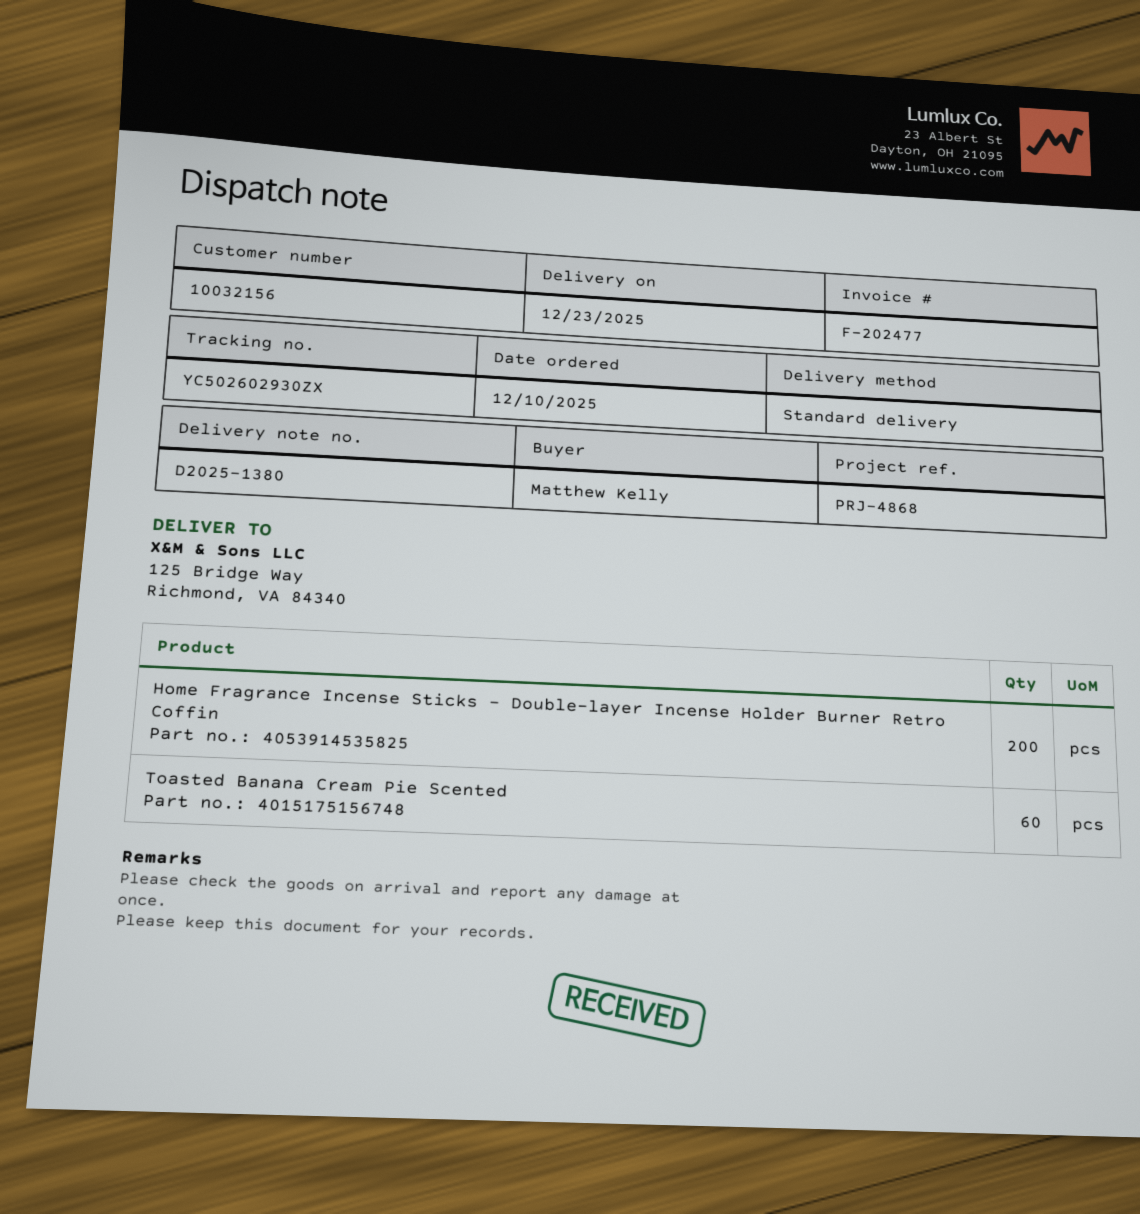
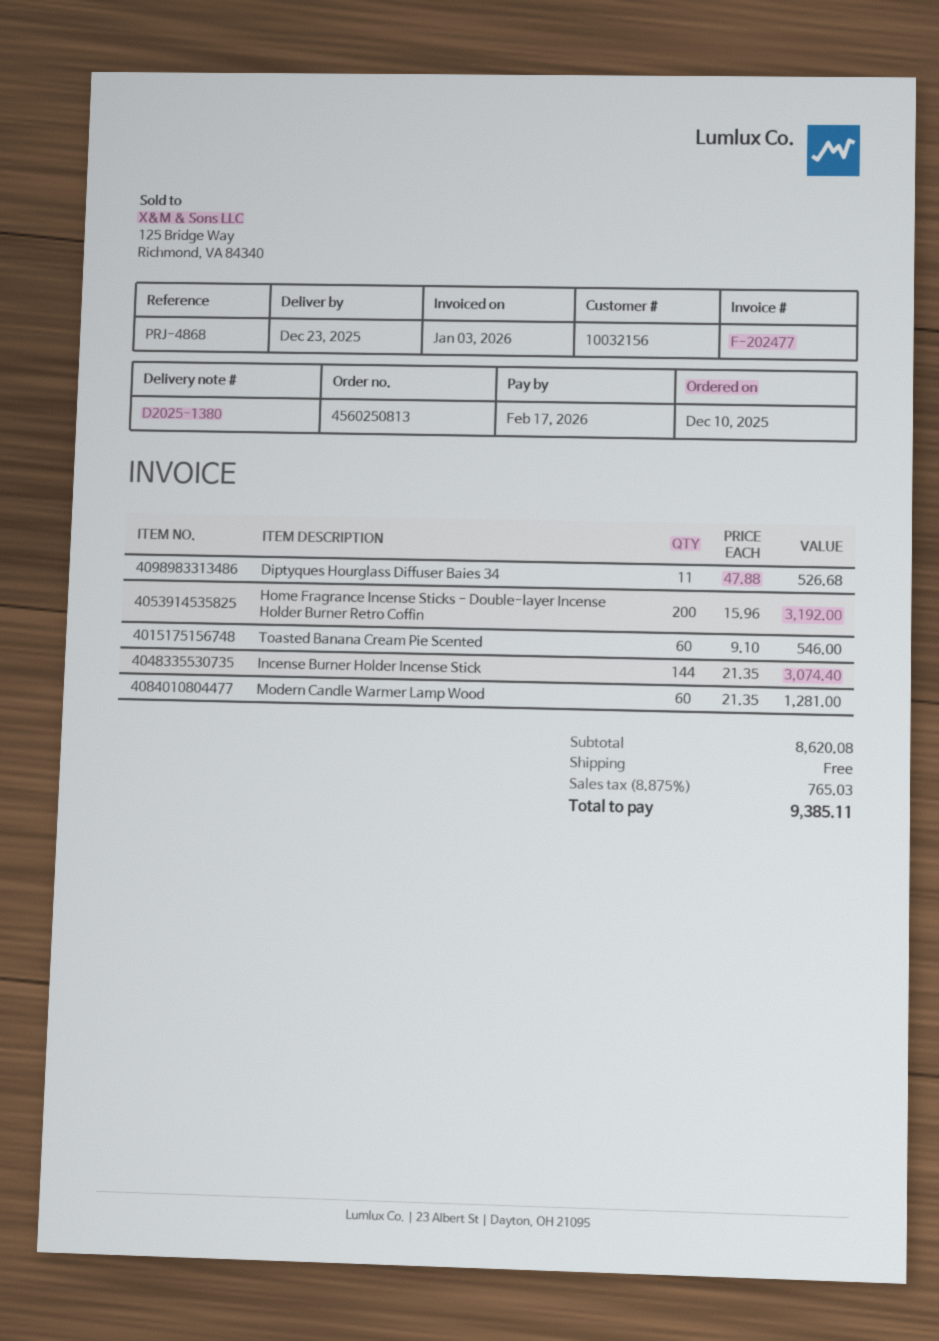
Diptyques Hourglass Diffuser Baies 34: none -> 11
Incense Burner Holder Incense Stick: none -> 144
Modern Candle Warmer Lamp Wood: none -> 60

